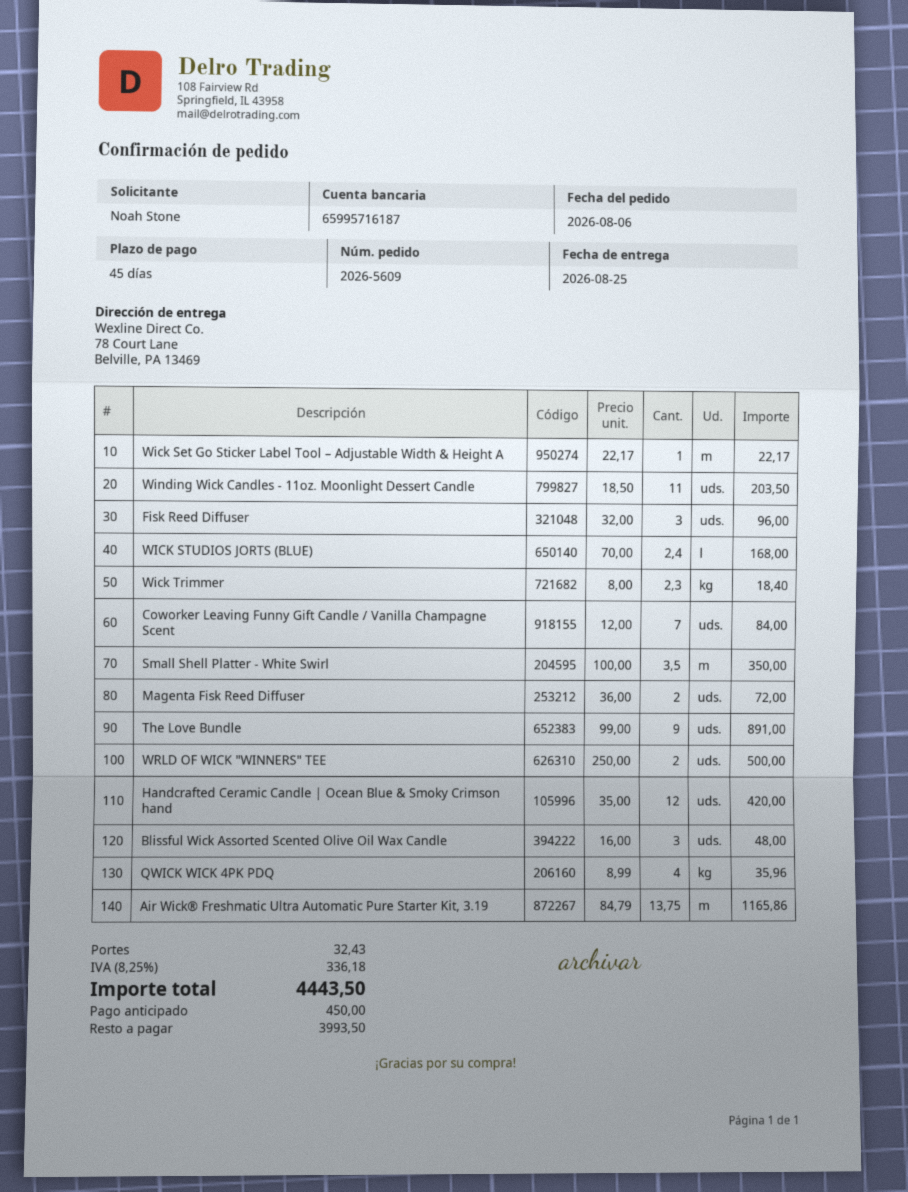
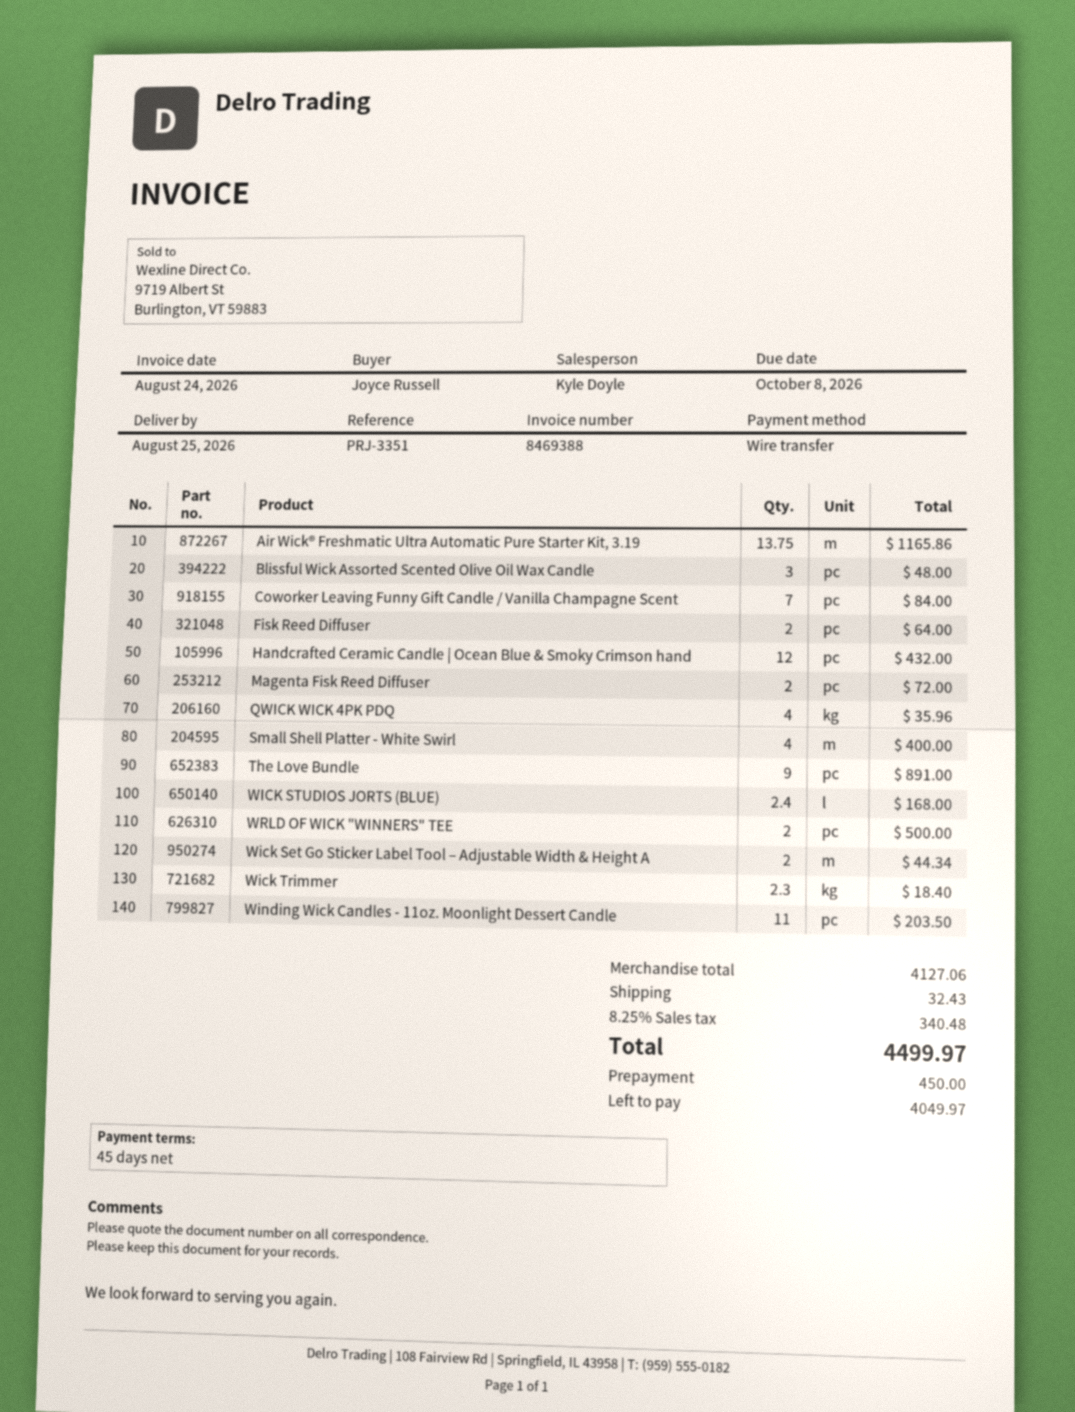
ordered by: Noah Stone -> Joyce Russell
Wick Set Go Sticker Label Tool – Adjustable Width & Height A: 1 for 22.17 -> 2 for 44.34
Fisk Reed Diffuser: 3 for 96.00 -> 2 for 64.00
Small Shell Platter - White Swirl: 3.5 for 350.00 -> 4 for 400.00
Handcrafted Ceramic Candle | Ocean Blue & Smoky Crimson hand: 12 for 420.00 -> 12 for 432.00
tax: 8.25% = 336.18 -> 8.25% = 340.48
total: 4443.50 -> 4499.97
balance: 3993.50 -> 4049.97

